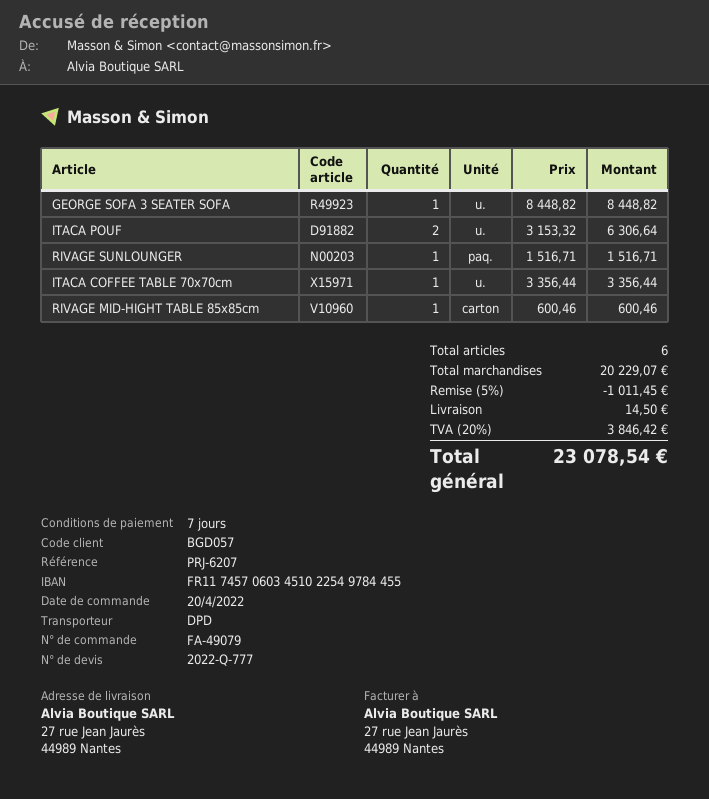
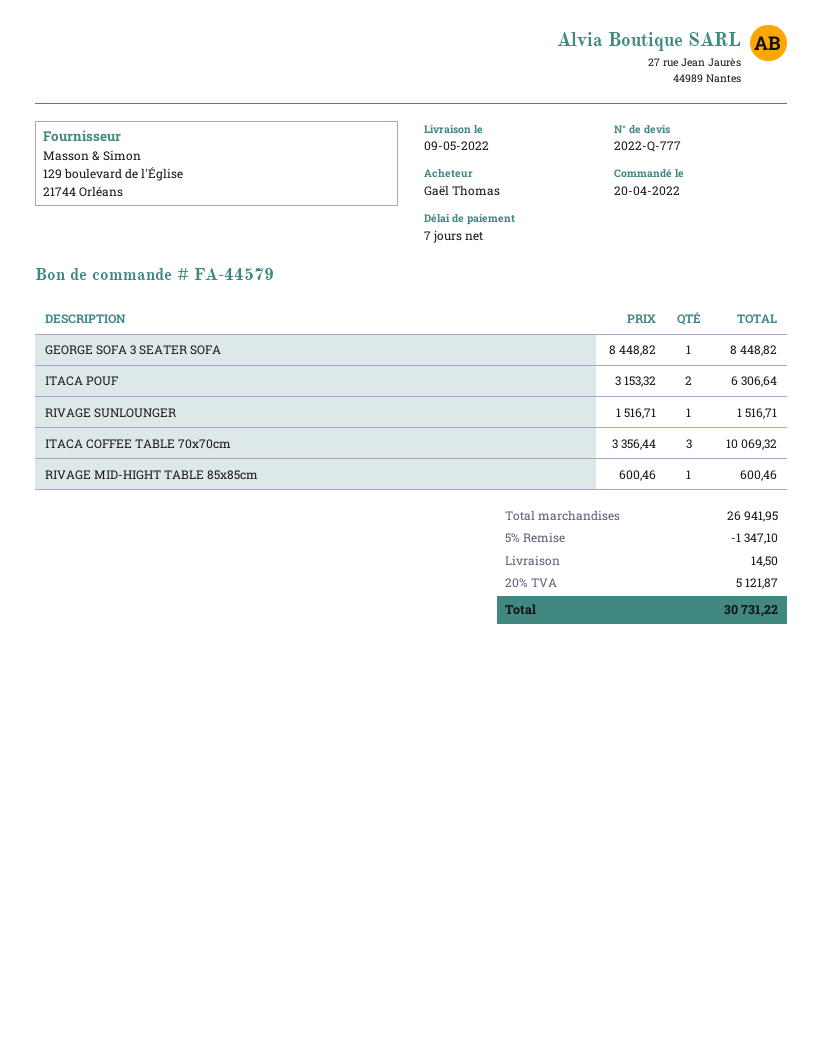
order number: FA-49079 -> FA-44579
ITACA COFFEE TABLE 70x70cm: 1 x 3356.44 = 3356.44 -> 3 x 3356.44 = 10069.32
subtotal: 20229.07 -> 26941.95
discount: 5% = 1011.45 -> 5% = 1347.10
tax: 20% = 3846.42 -> 20% = 5121.87
total: 23078.54 -> 30731.22

